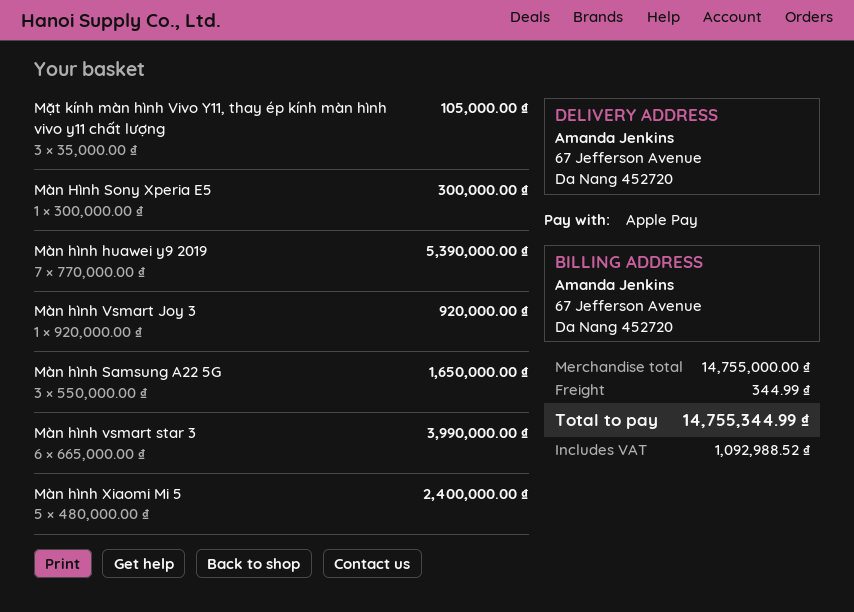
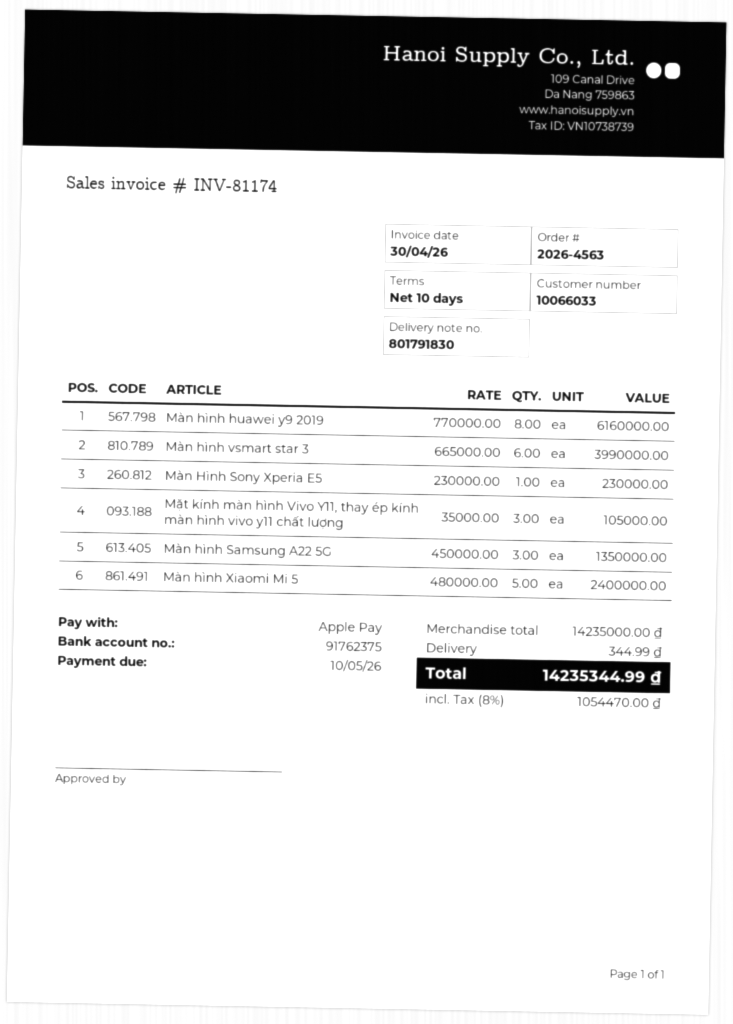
Màn Hình Sony Xperia E5: 1 x 300000.00 = 300000.00 -> 1 x 230000.00 = 230000.00
Màn hình huawei y9 2019: 7 x 770000.00 = 5390000.00 -> 8 x 770000.00 = 6160000.00
Màn hình Vsmart Joy 3: 1 x 920000.00 = 920000.00 -> none
Màn hình Samsung A22 5G: 3 x 550000.00 = 1650000.00 -> 3 x 450000.00 = 1350000.00
subtotal: 14755000.00 -> 14235000.00
tax: 1092988.52 -> 1054470.00
total: 14755344.99 -> 14235344.99

